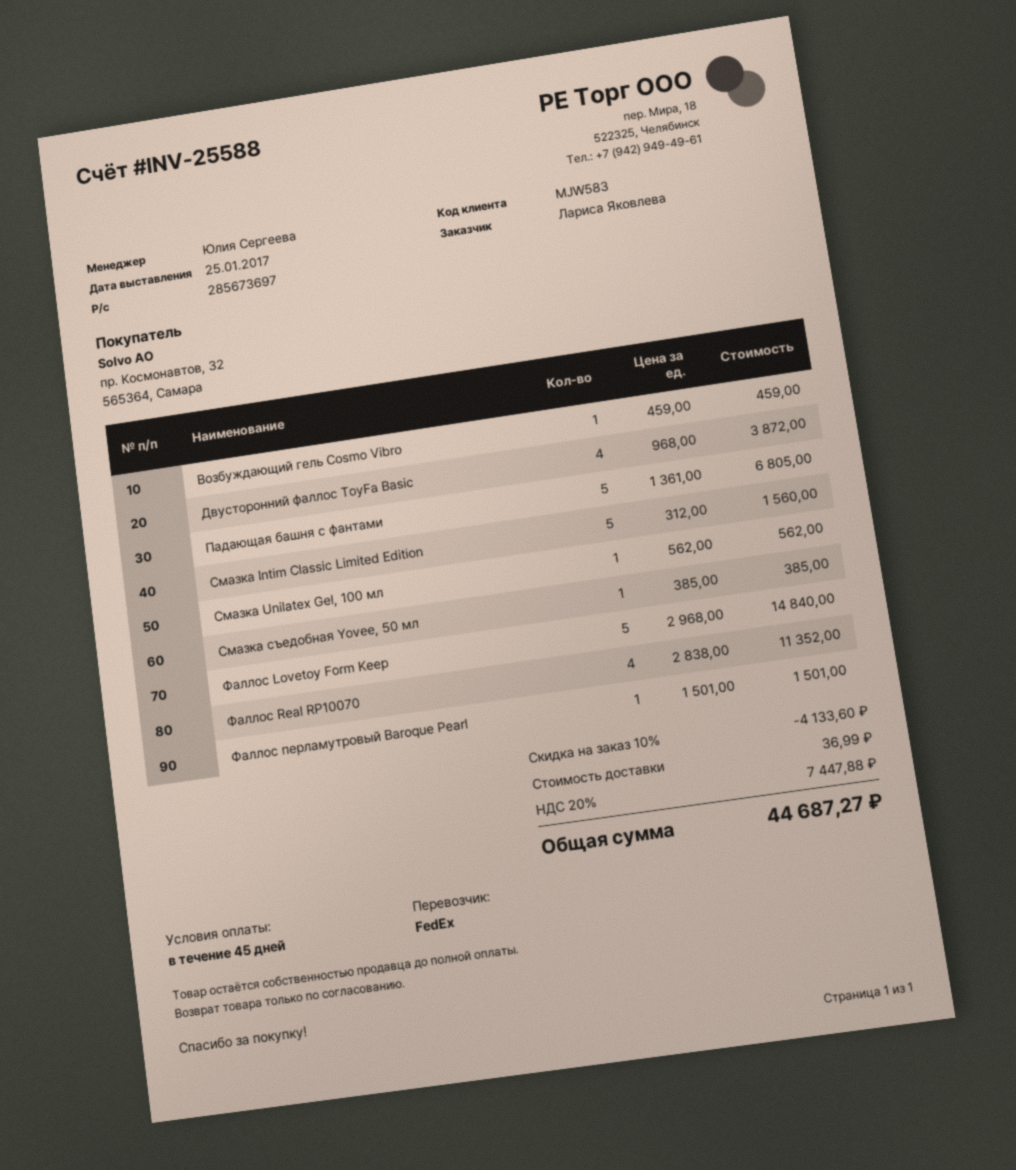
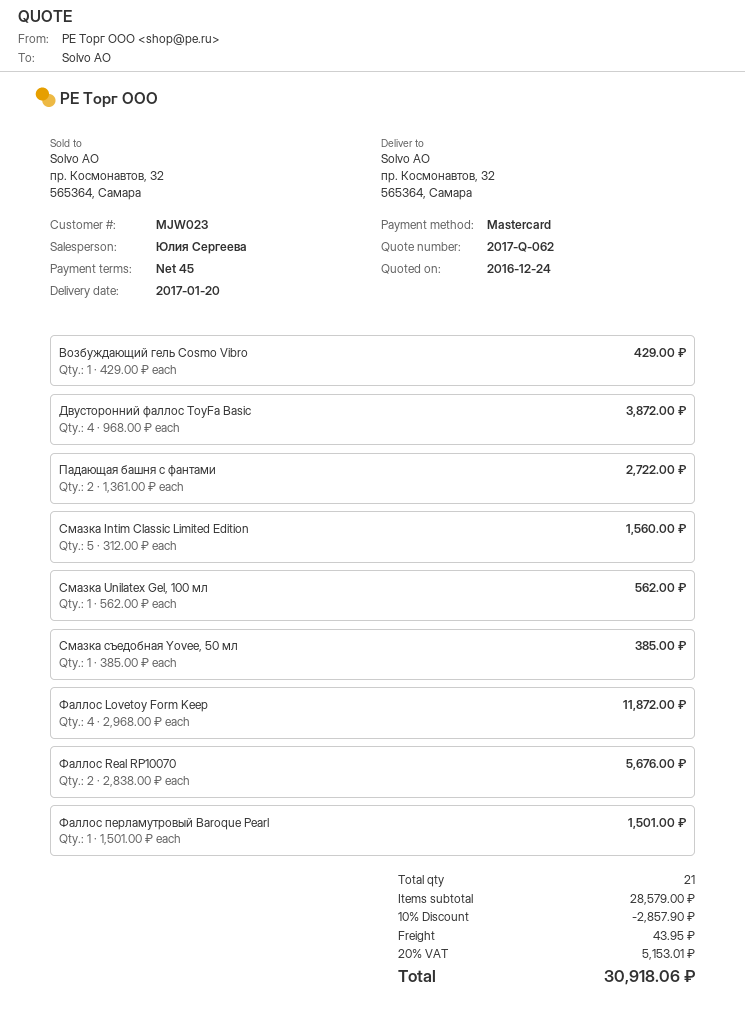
customer number: MJW583 -> MJW023
Возбуждающий гель Cosmo Vibro: 1 x 459.00 = 459.00 -> 1 x 429.00 = 429.00
Падающая башня с фантами: 5 x 1361.00 = 6805.00 -> 2 x 1361.00 = 2722.00
Фаллос Lovetoy Form Keep: 5 x 2968.00 = 14840.00 -> 4 x 2968.00 = 11872.00
Фаллос Real RP10070: 4 x 2838.00 = 11352.00 -> 2 x 2838.00 = 5676.00
discount: 10% = 4133.60 -> 10% = 2857.90
shipping: 36.99 -> 43.95
tax: 20% = 7447.88 -> 20% = 5153.01
total: 44687.27 -> 30918.06

